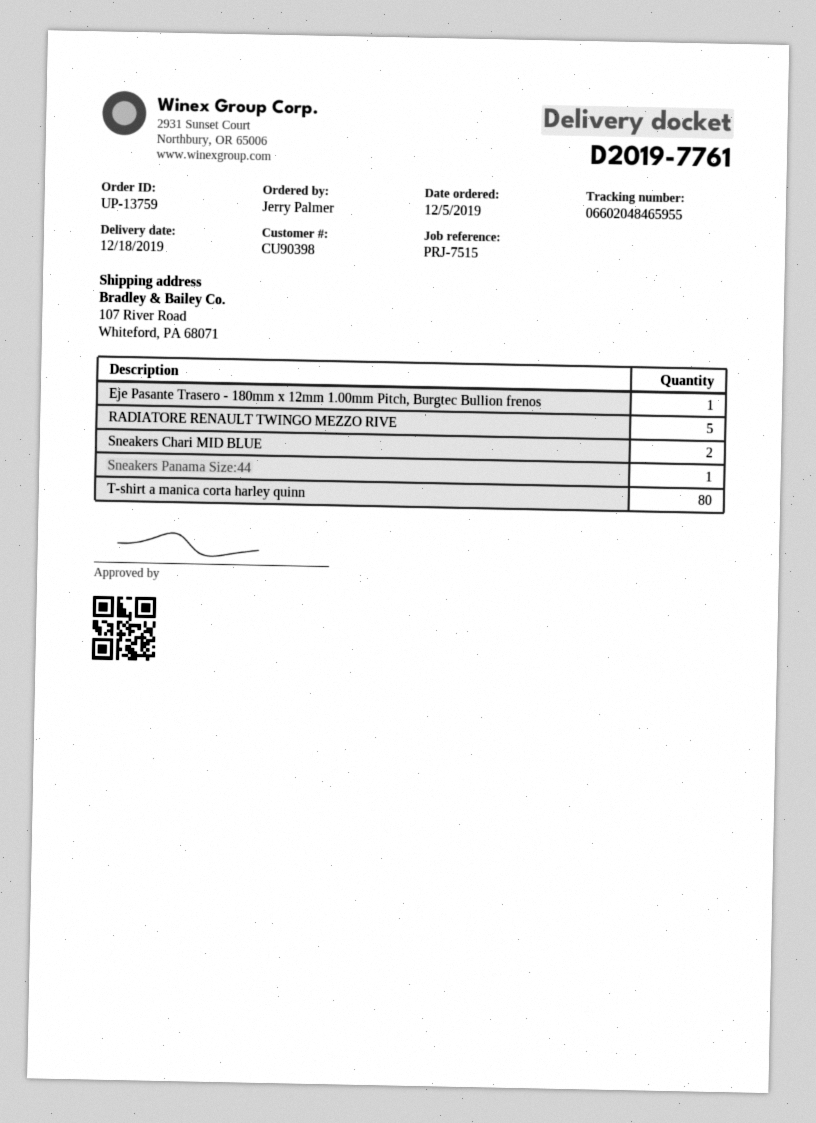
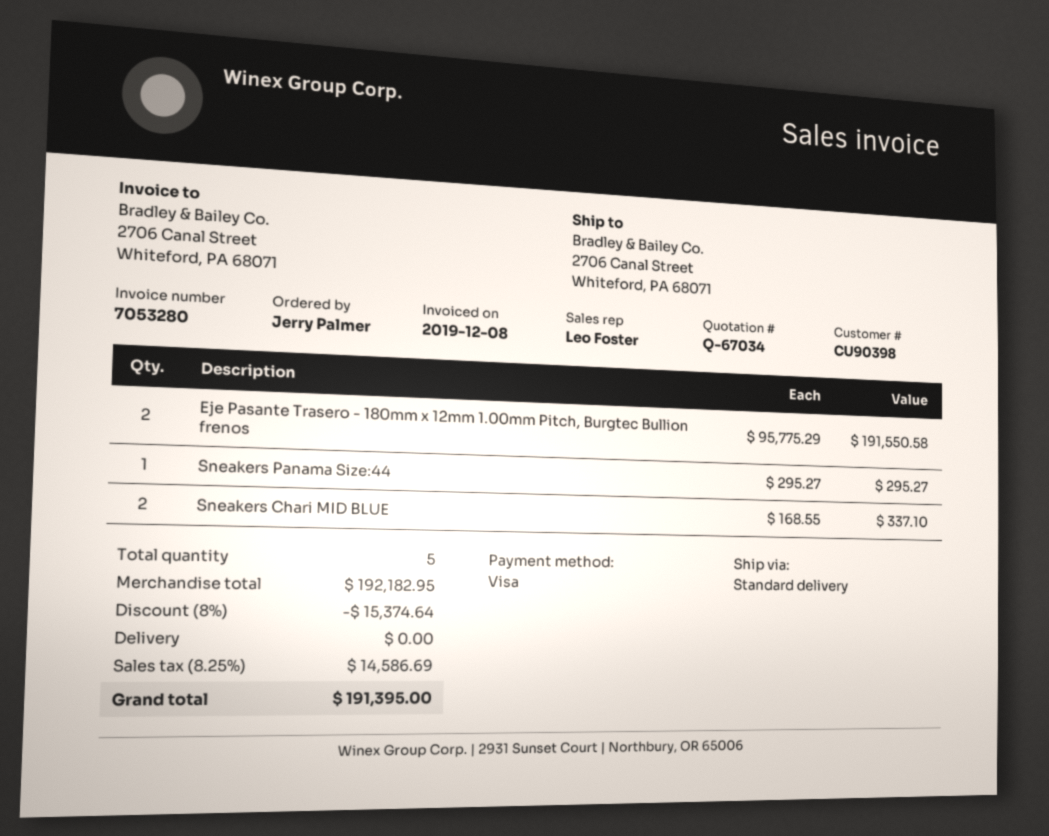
ship to: 107 River Road, Whiteford, PA 68071 -> 2706 Canal Street, Whiteford, PA 68071
Eje Pasante Trasero - 180mm x 12mm 1.00mm Pitch, Burgtec Bullion frenos: 1 -> 2
RADIATORE RENAULT TWINGO MEZZO RIVE: 5 -> none
T-shirt a manica corta harley quinn: 80 -> none

